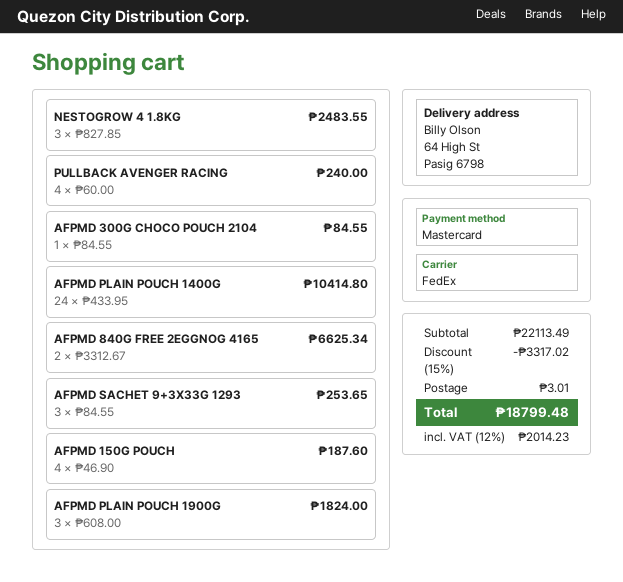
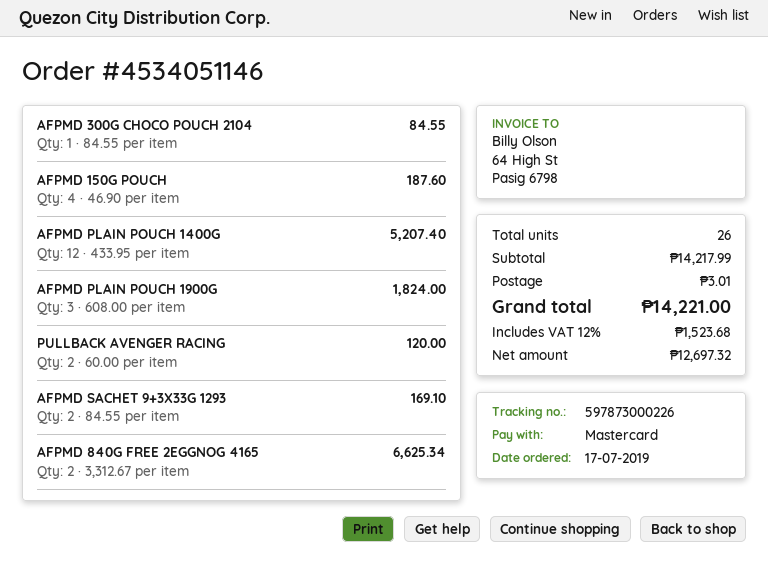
NESTOGROW 4 1.8KG: 3 x 827.85 = 2483.55 -> none
PULLBACK AVENGER RACING: 4 x 60.00 = 240.00 -> 2 x 60.00 = 120.00
AFPMD PLAIN POUCH 1400G: 24 x 433.95 = 10414.80 -> 12 x 433.95 = 5207.40
AFPMD SACHET 9+3X33G 1293: 3 x 84.55 = 253.65 -> 2 x 84.55 = 169.10
subtotal: 22113.49 -> 14217.99
discount: 15% = 3317.02 -> none
tax: 12% = 2014.23 -> 12% = 1523.68
total: 18799.48 -> 14221.00

